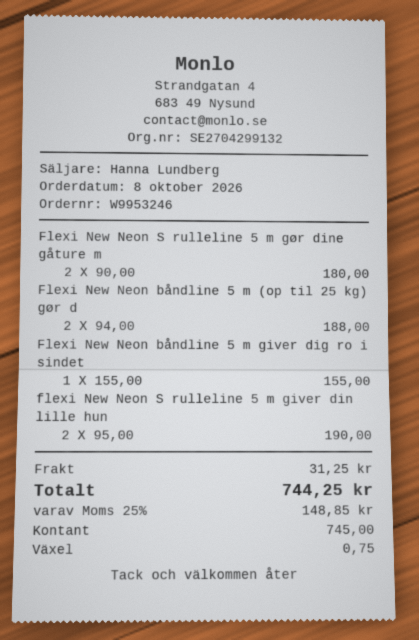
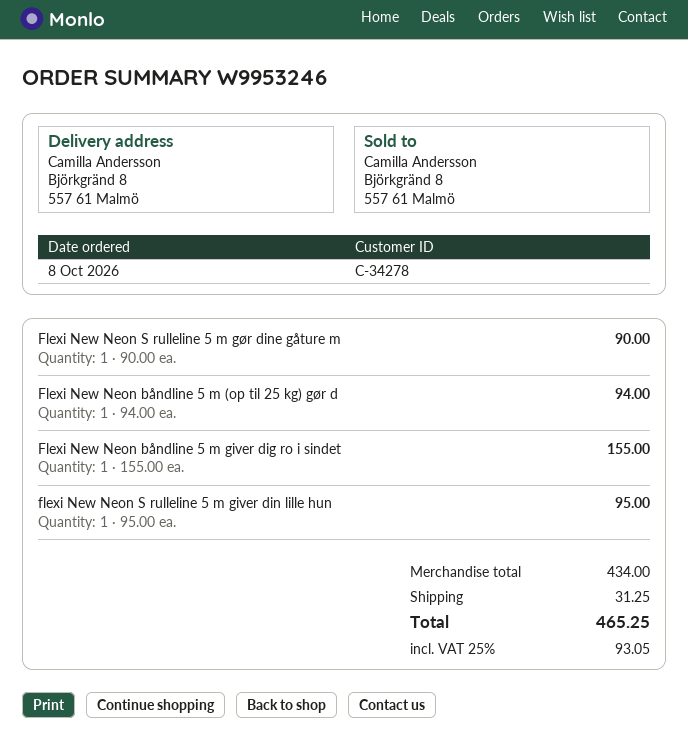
Flexi New Neon S rulleline 5 m gør dine gåture m: 2 x 90.00 = 180.00 -> 1 x 90.00 = 90.00
Flexi New Neon båndline 5 m (op til 25 kg) gør d: 2 x 94.00 = 188.00 -> 1 x 94.00 = 94.00
flexi New Neon S rulleline 5 m giver din lille hun: 2 x 95.00 = 190.00 -> 1 x 95.00 = 95.00
tax: 25% = 148.85 -> 25% = 93.05
total: 744.25 -> 465.25

